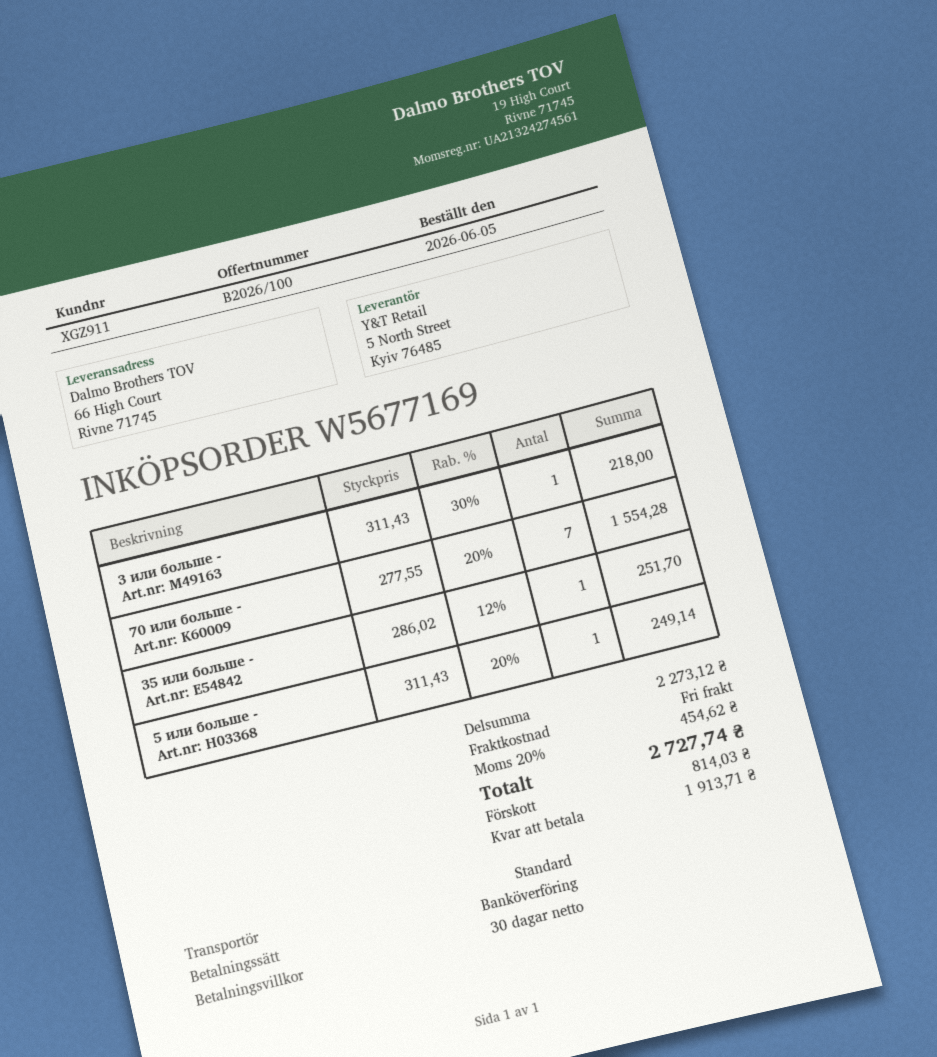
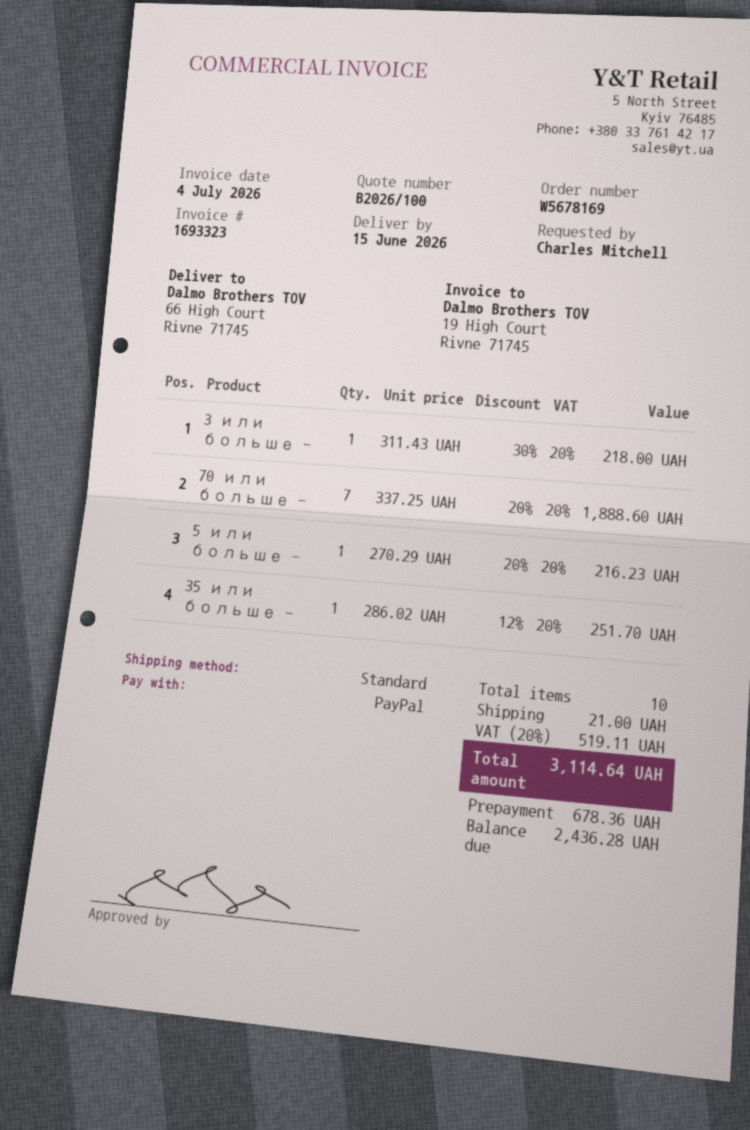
order number: W5677169 -> W5678169
payment method: bank transfer -> PayPal
70 или больше -: 7 x 277.55 - 20% = 1554.28 -> 7 x 337.25 - 20% = 1888.60
5 или больше -: 1 x 311.43 - 20% = 249.14 -> 1 x 270.29 - 20% = 216.23
shipping: 0.00 -> 21.00
tax: 20% = 454.62 -> 20% = 519.11
total: 2727.74 -> 3114.64
deposit: 814.03 -> 678.36
balance: 1913.71 -> 2436.28

